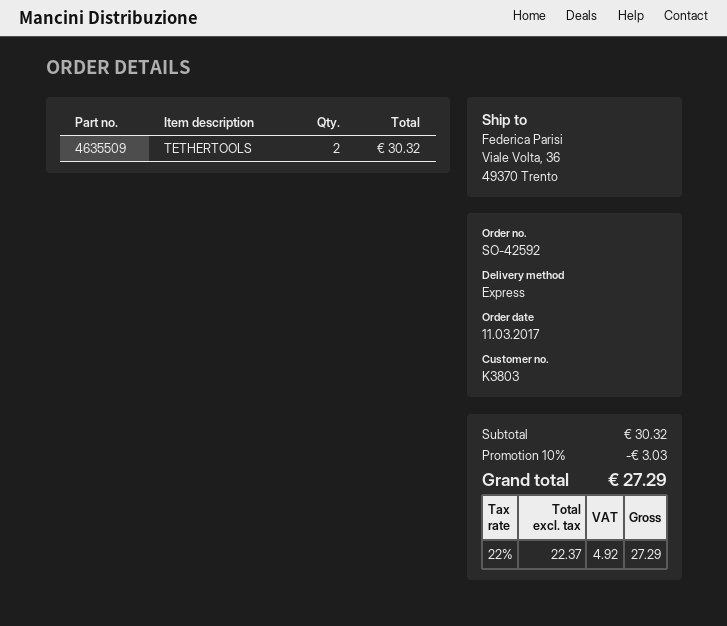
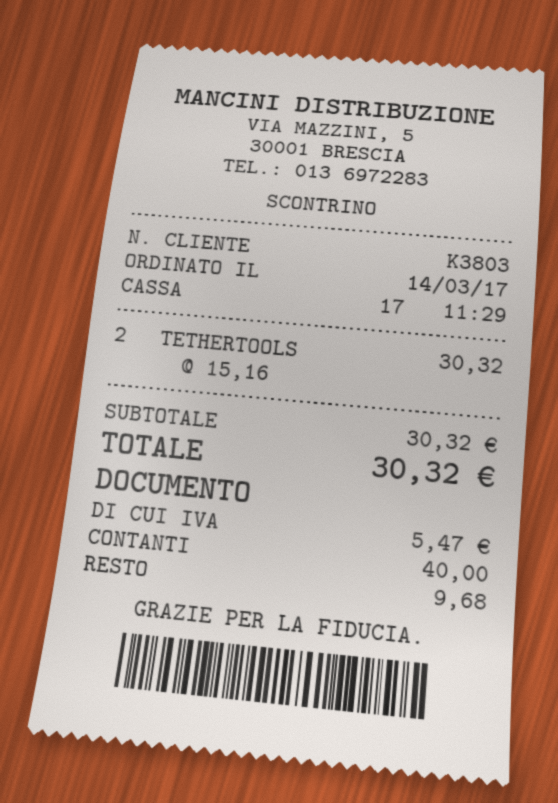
order date: 2017-03-11 -> 2017-03-14
discount: 10% = 3.03 -> none
tax: 4.92 -> 5.47
total: 27.29 -> 30.32

